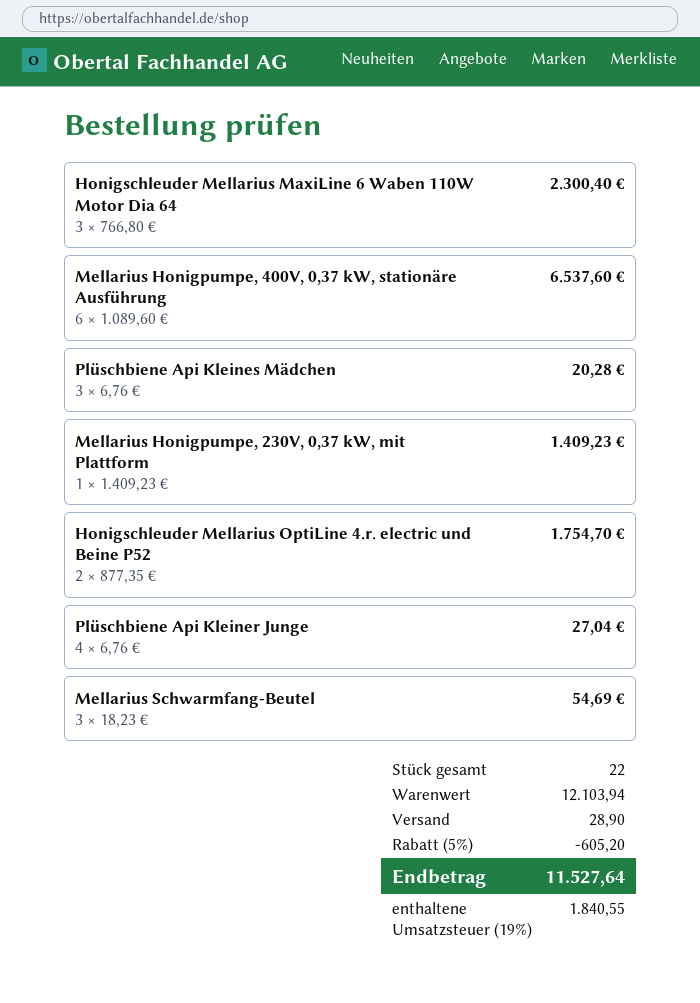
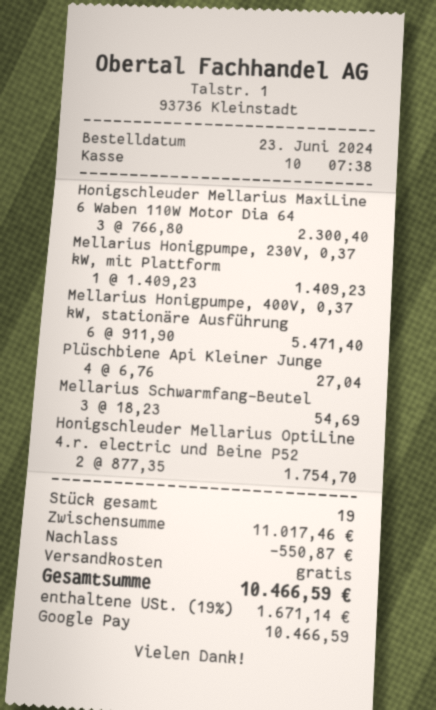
Mellarius Honigpumpe, 400V, 0,37 kW, stationäre Ausführung: 6 x 1089.60 = 6537.60 -> 6 x 911.90 = 5471.40
Plüschbiene Api Kleines Mädchen: 3 x 6.76 = 20.28 -> none
total quantity: 22 -> 19
subtotal: 12103.94 -> 11017.46
discount: 605.20 -> 550.87
shipping: 28.90 -> 0.00
tax: 19% = 1840.55 -> 19% = 1671.14
total: 11527.64 -> 10466.59

